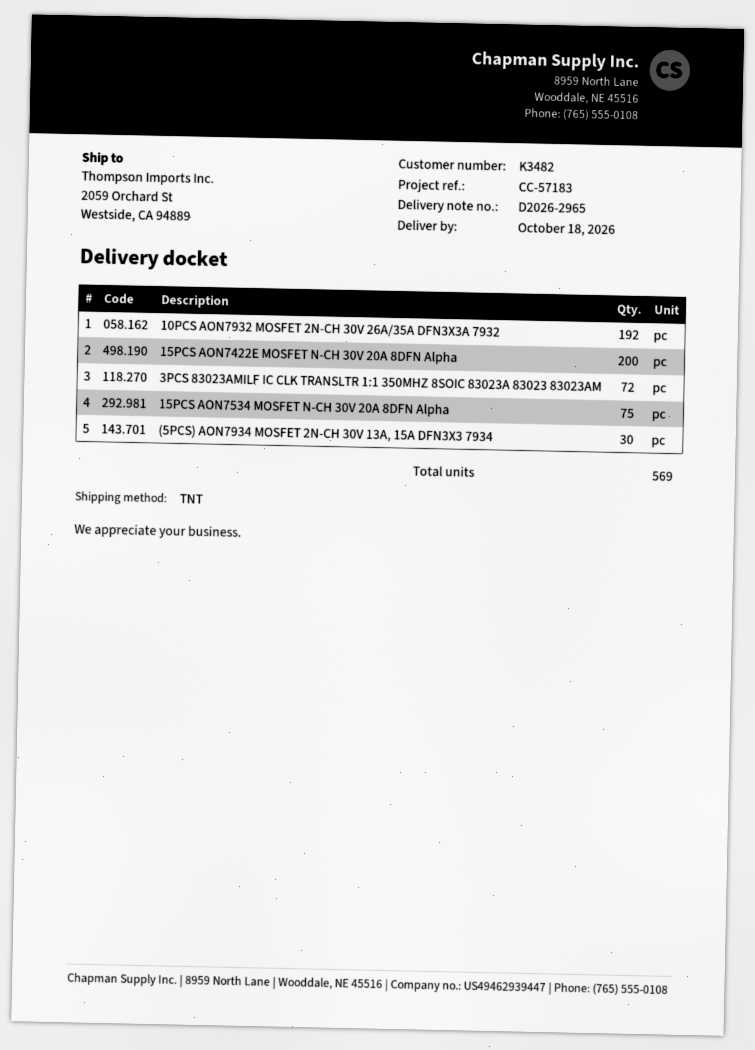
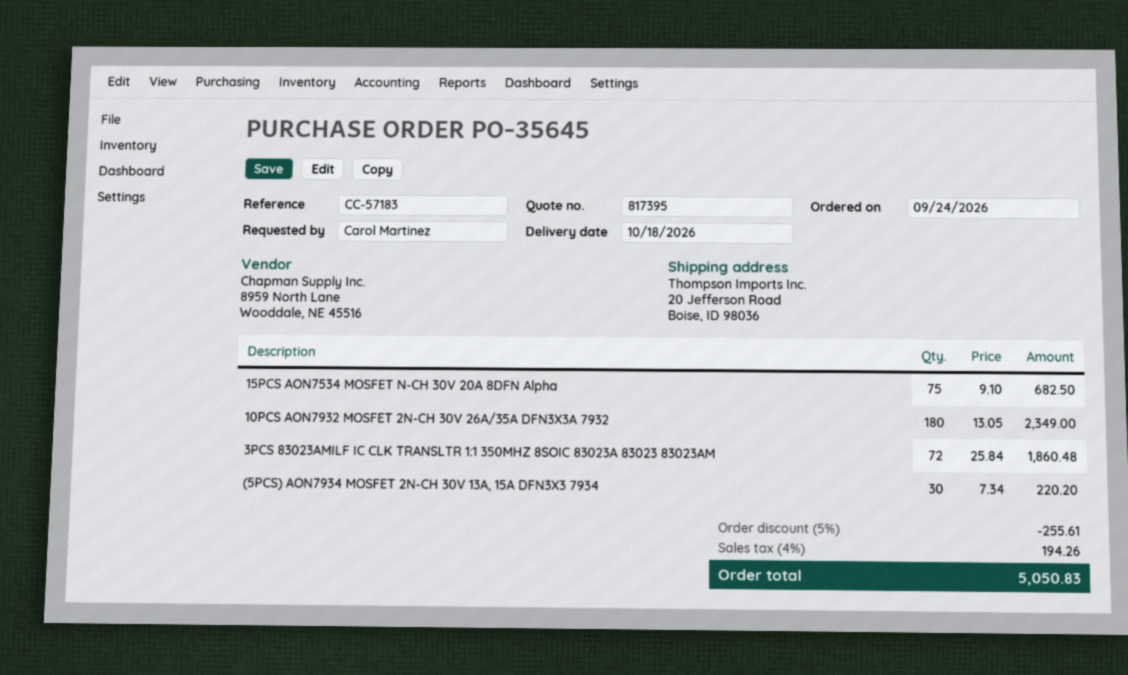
ship to: 2059 Orchard St, Westside, CA 94889 -> 20 Jefferson Road, Boise, ID 98036
10PCS AON7932 MOSFET 2N-CH 30V 26A/35A DFN3X3A 7932: 192 -> 180
15PCS AON7422E MOSFET N-CH 30V 20A 8DFN Alpha: 200 -> none

